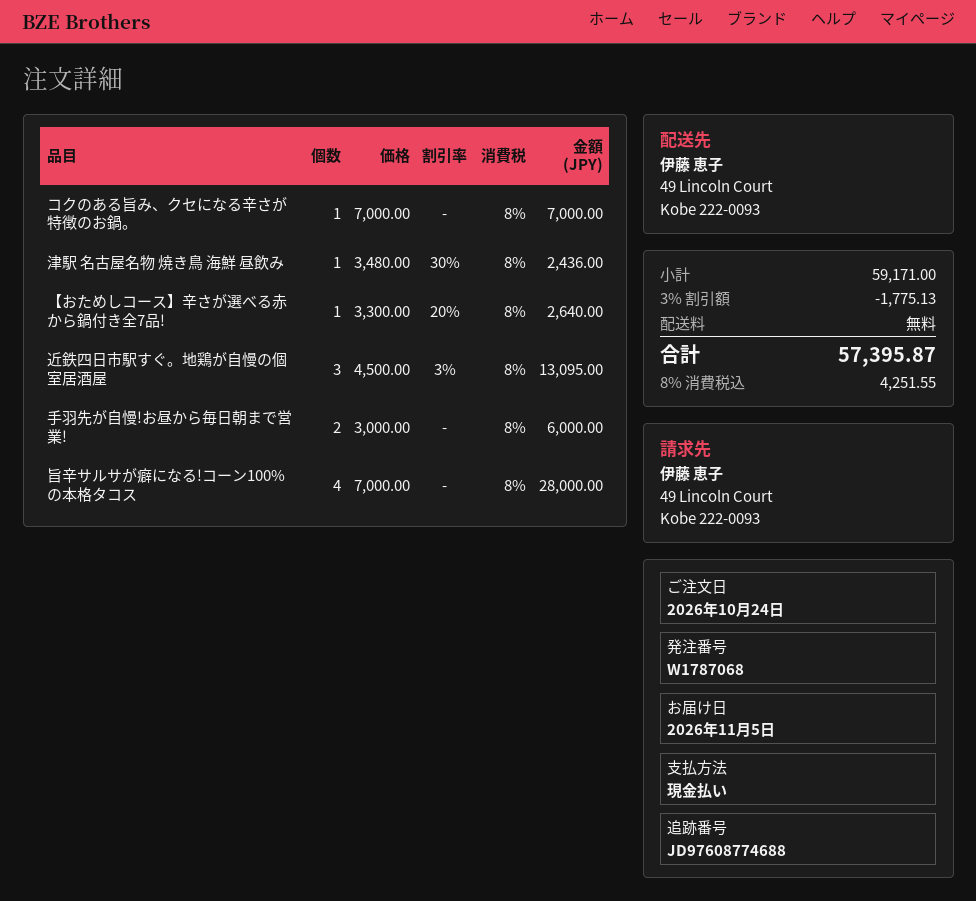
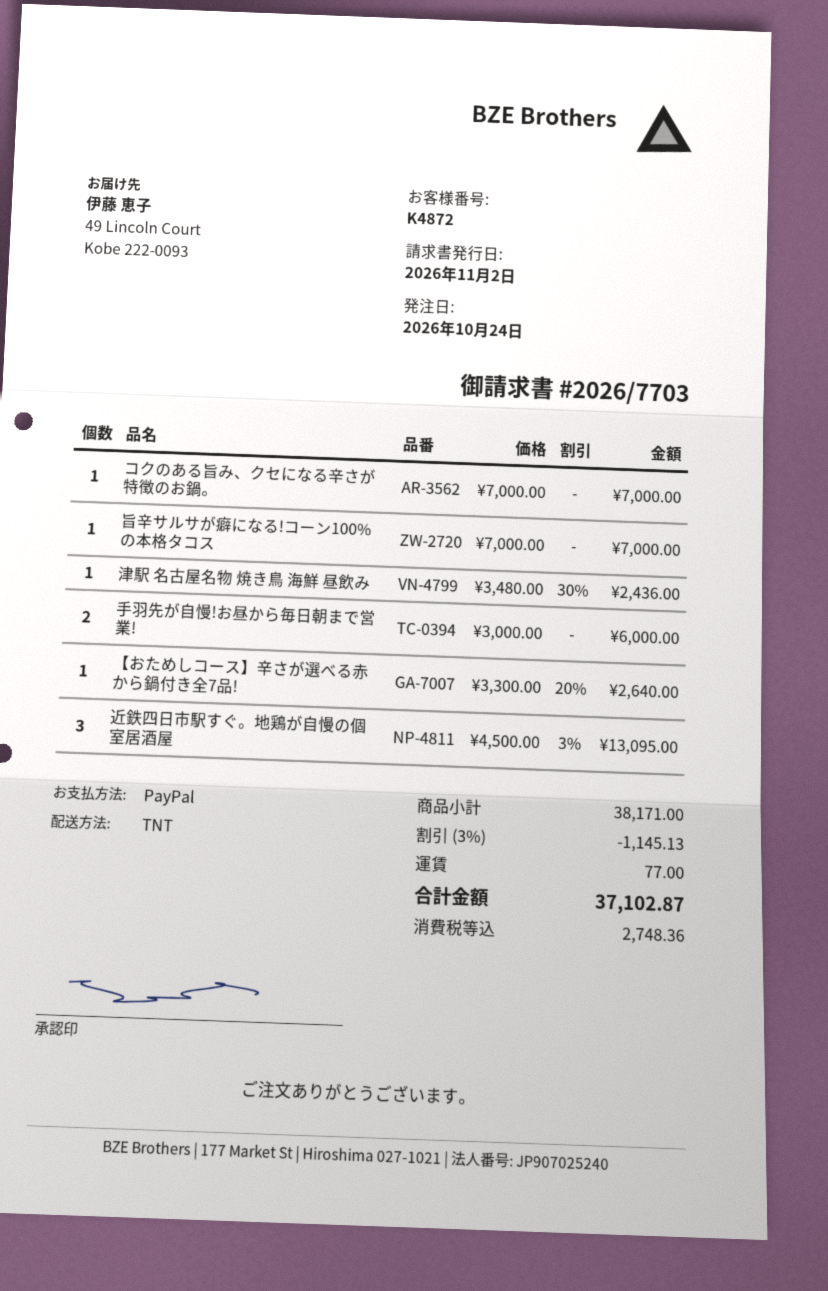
payment method: cash -> PayPal
旨辛サルサが癖になる!コーン100%の本格タコス: 4 x 7000.00 = 28000.00 -> 1 x 7000.00 = 7000.00
subtotal: 59171.00 -> 38171.00
discount: 3% = 1775.13 -> 3% = 1145.13
shipping: 0.00 -> 77.00
tax: 4251.55 -> 2748.36
total: 57395.87 -> 37102.87

